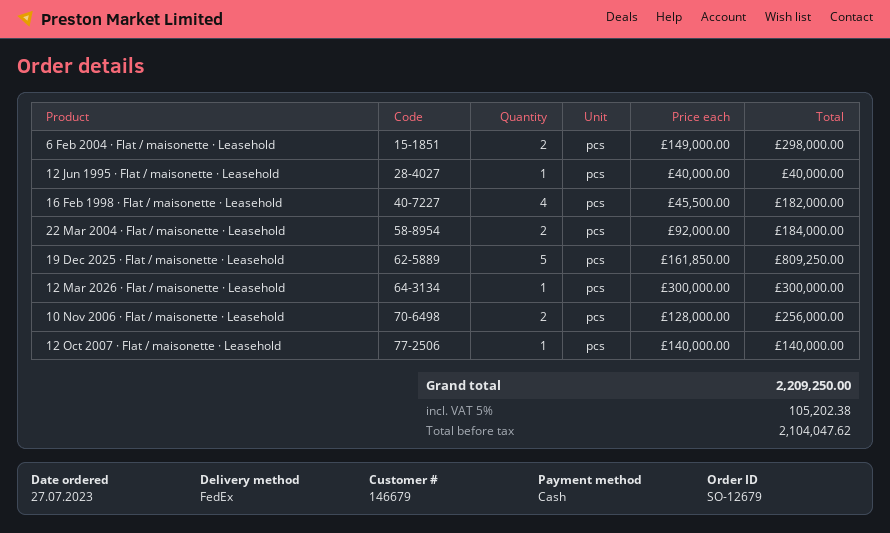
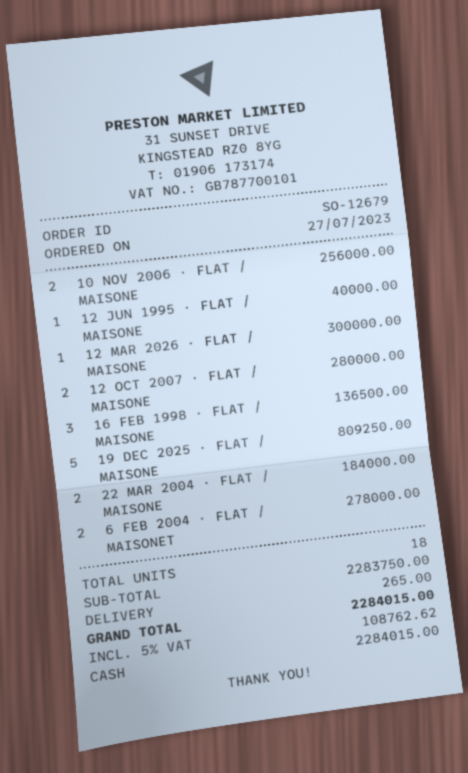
6 Feb 2004 · Flat / maisonette · Leasehold: 2 for 298000.00 -> 2 for 278000.00
16 Feb 1998 · Flat / maisonette · Leasehold: 4 for 182000.00 -> 3 for 136500.00
12 Oct 2007 · Flat / maisonette · Leasehold: 1 for 140000.00 -> 2 for 280000.00
shipping: none -> 265.00
tax: 5% = 105202.38 -> 5% = 108762.62
total: 2209250.00 -> 2284015.00

